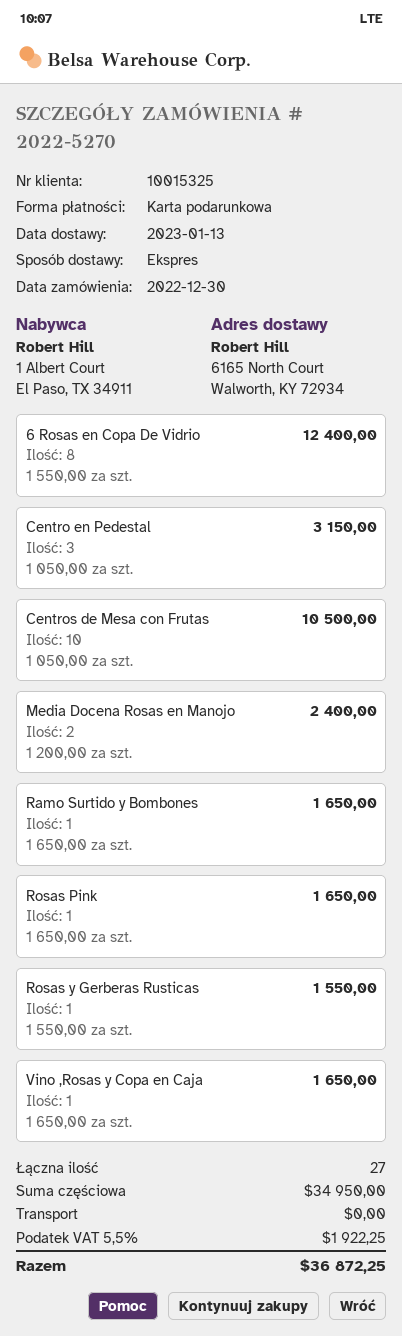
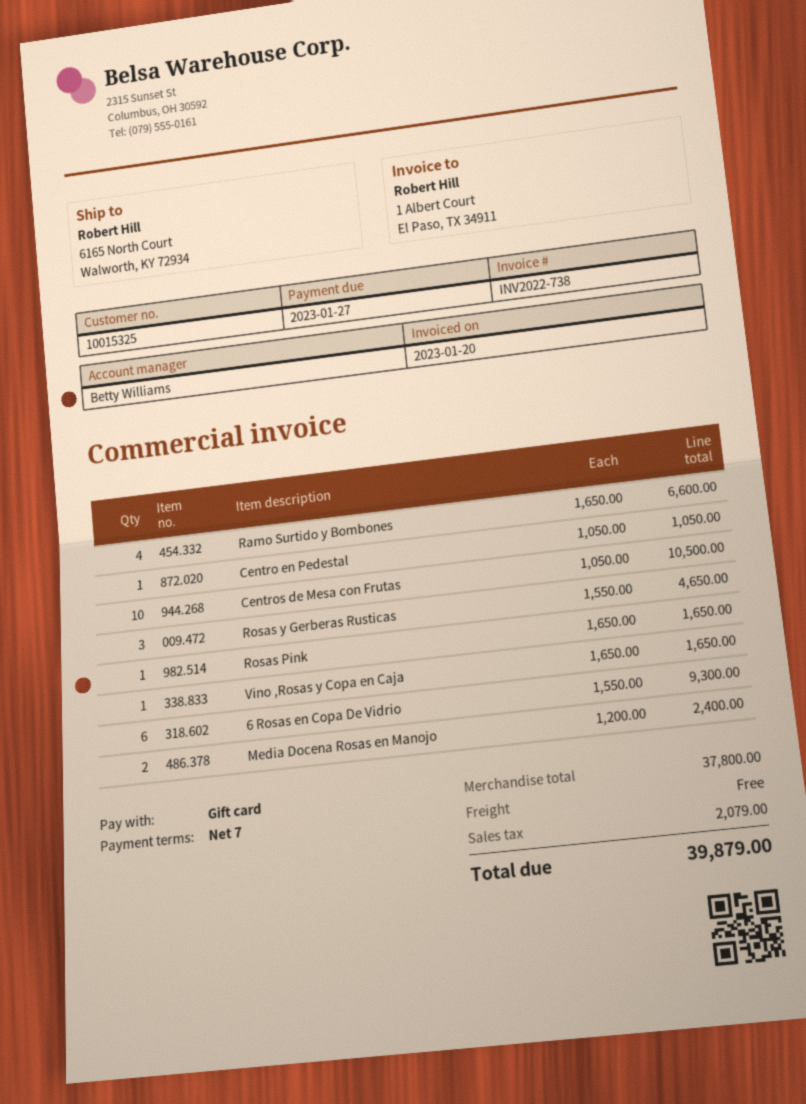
6 Rosas en Copa De Vidrio: 8 x 1550.00 = 12400.00 -> 6 x 1550.00 = 9300.00
Centro en Pedestal: 3 x 1050.00 = 3150.00 -> 1 x 1050.00 = 1050.00
Ramo Surtido y Bombones: 1 x 1650.00 = 1650.00 -> 4 x 1650.00 = 6600.00
Rosas y Gerberas Rusticas: 1 x 1550.00 = 1550.00 -> 3 x 1550.00 = 4650.00
subtotal: 34950.00 -> 37800.00
tax: 1922.25 -> 2079.00
total: 36872.25 -> 39879.00

